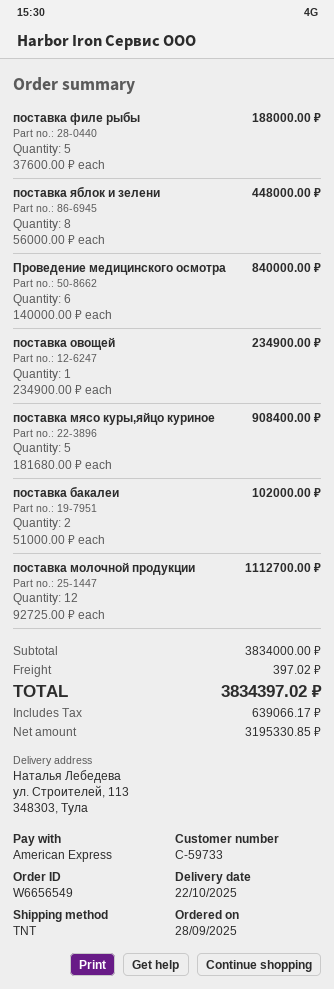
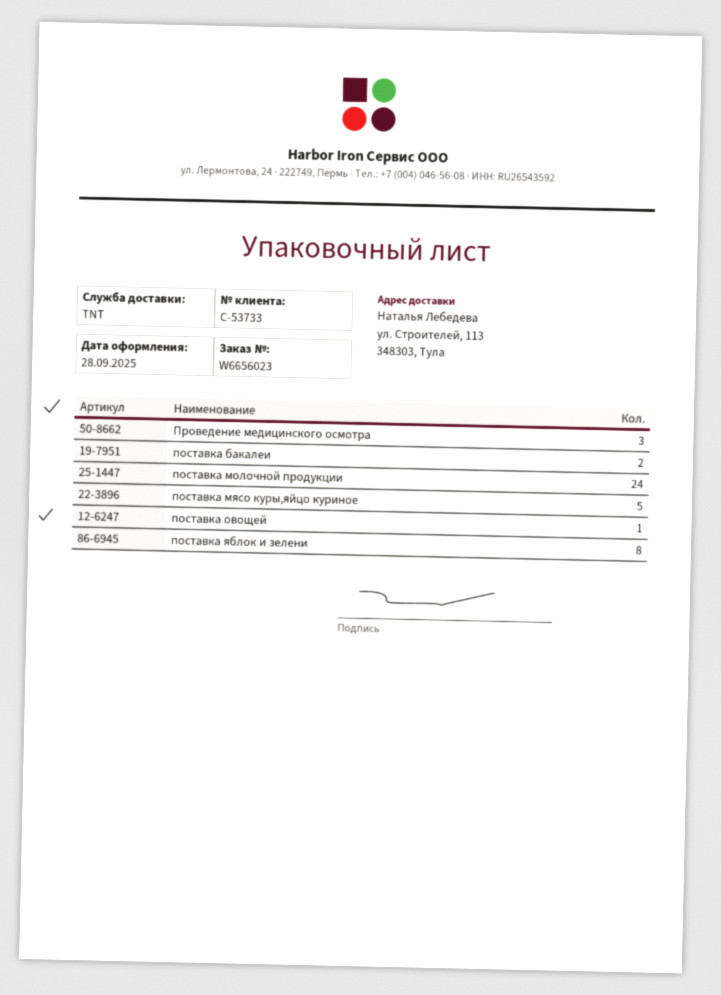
order number: W6656549 -> W6656023
customer number: C-59733 -> C-53733
поставка филе рыбы: 5 -> none
Проведение медицинского осмотра: 6 -> 3
поставка молочной продукции: 12 -> 24

